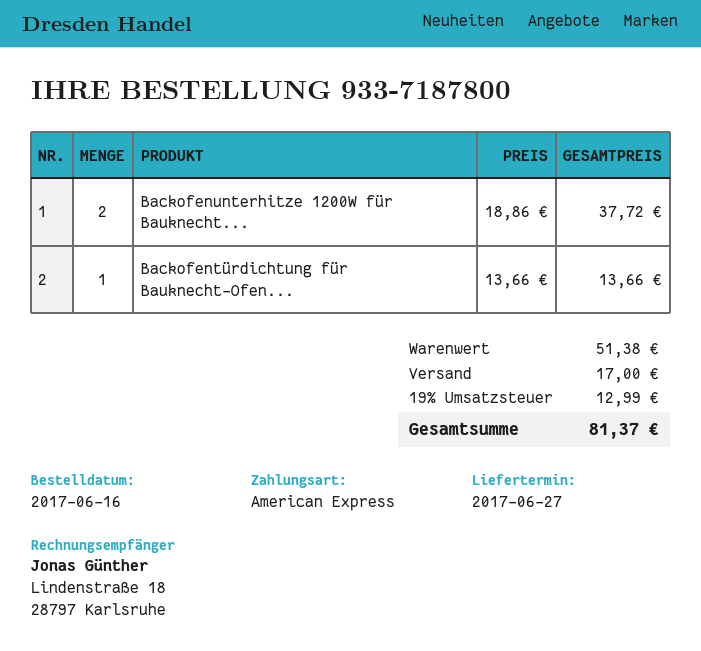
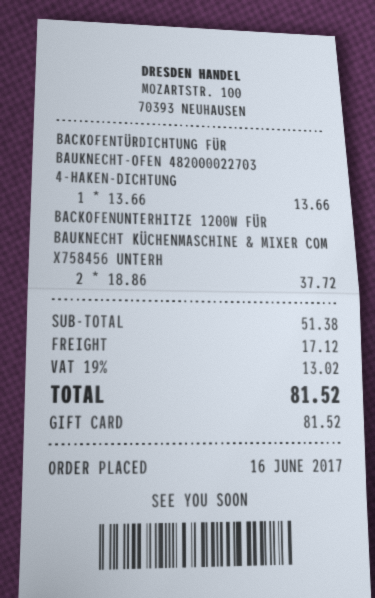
payment method: American Express -> gift card
shipping: 17.00 -> 17.12
tax: 19% = 12.99 -> 19% = 13.02
total: 81.37 -> 81.52

